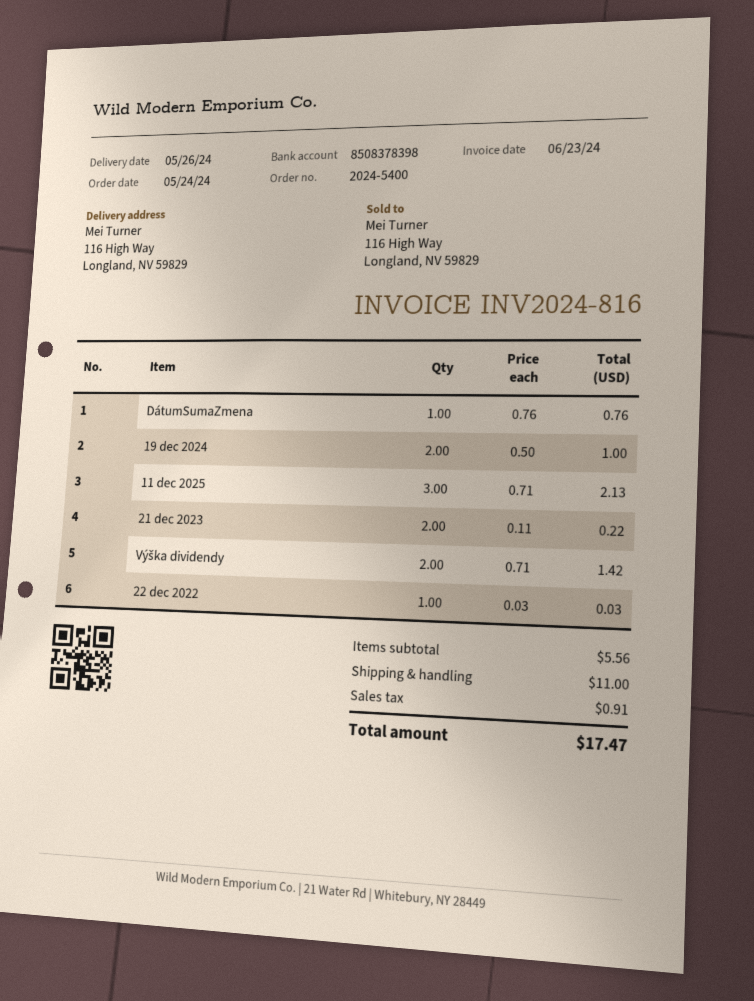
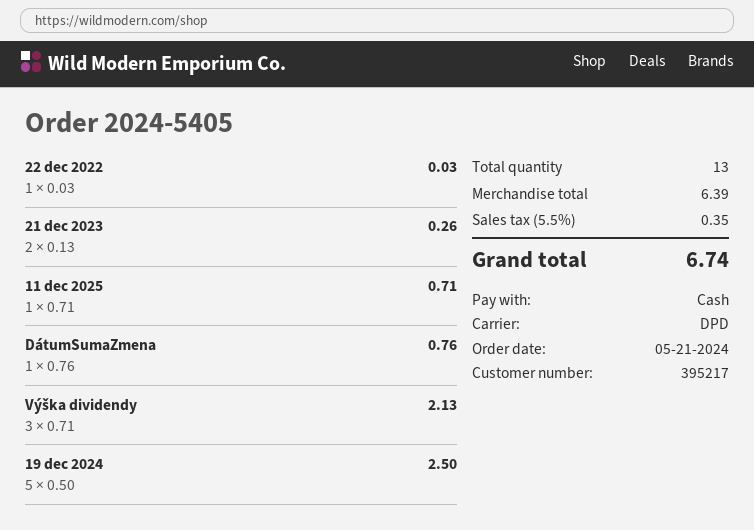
order number: 2024-5400 -> 2024-5405
order date: 2024-05-24 -> 2024-05-21
19 dec 2024: 2 x 0.50 = 1.00 -> 5 x 0.50 = 2.50
11 dec 2025: 3 x 0.71 = 2.13 -> 1 x 0.71 = 0.71
21 dec 2023: 2 x 0.11 = 0.22 -> 2 x 0.13 = 0.26
Výška dividendy: 2 x 0.71 = 1.42 -> 3 x 0.71 = 2.13
subtotal: 5.56 -> 6.39
shipping: 11.00 -> none
tax: 0.91 -> 0.35
total: 17.47 -> 6.74

